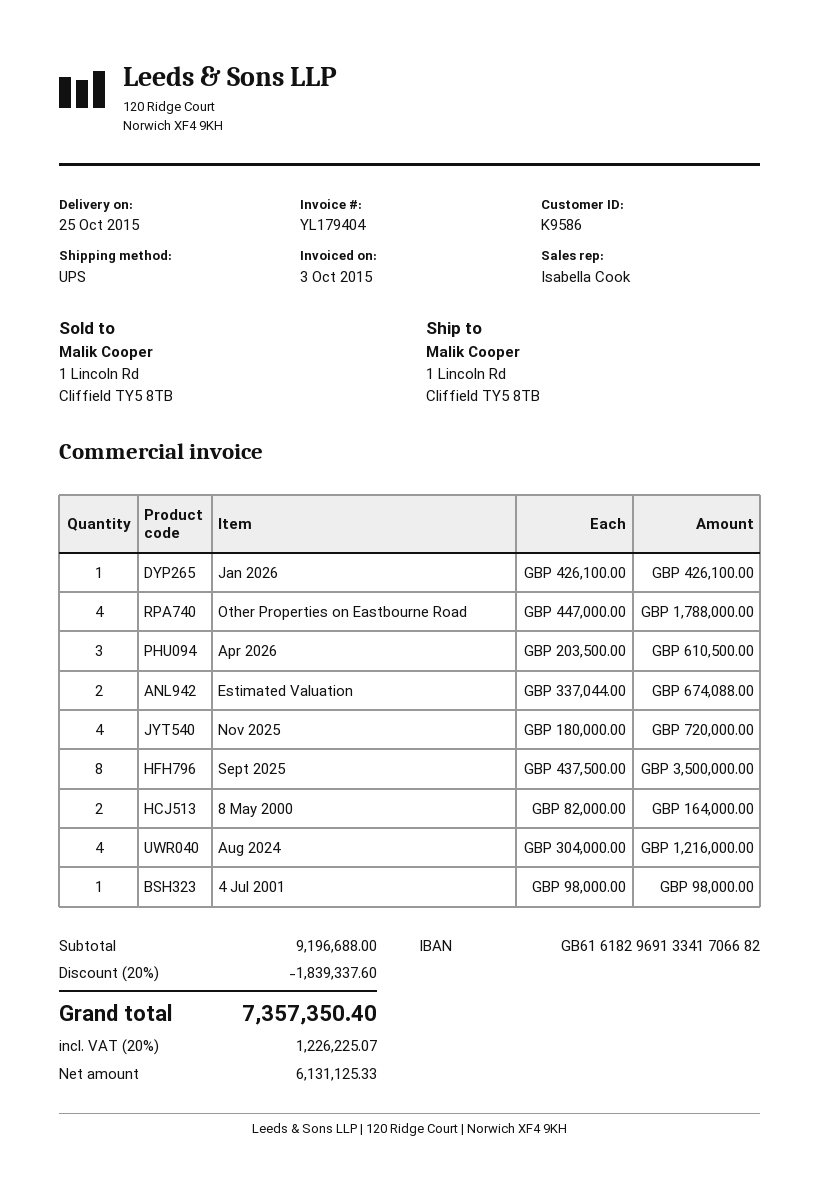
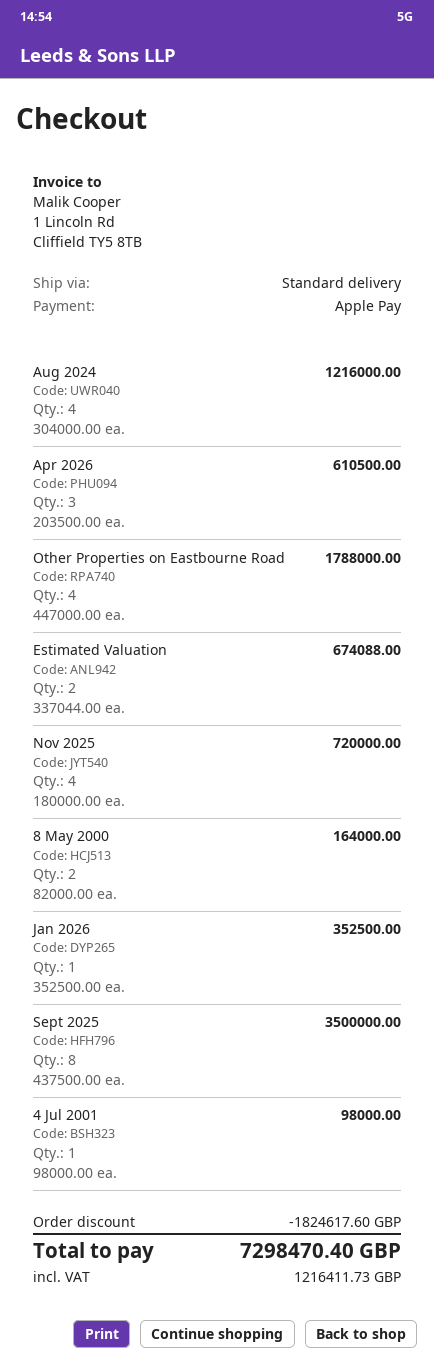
shipping method: UPS -> standard
Jan 2026: 1 x 426100.00 = 426100.00 -> 1 x 352500.00 = 352500.00
discount: 1839337.60 -> 1824617.60
tax: 1226225.07 -> 1216411.73
total: 7357350.40 -> 7298470.40

